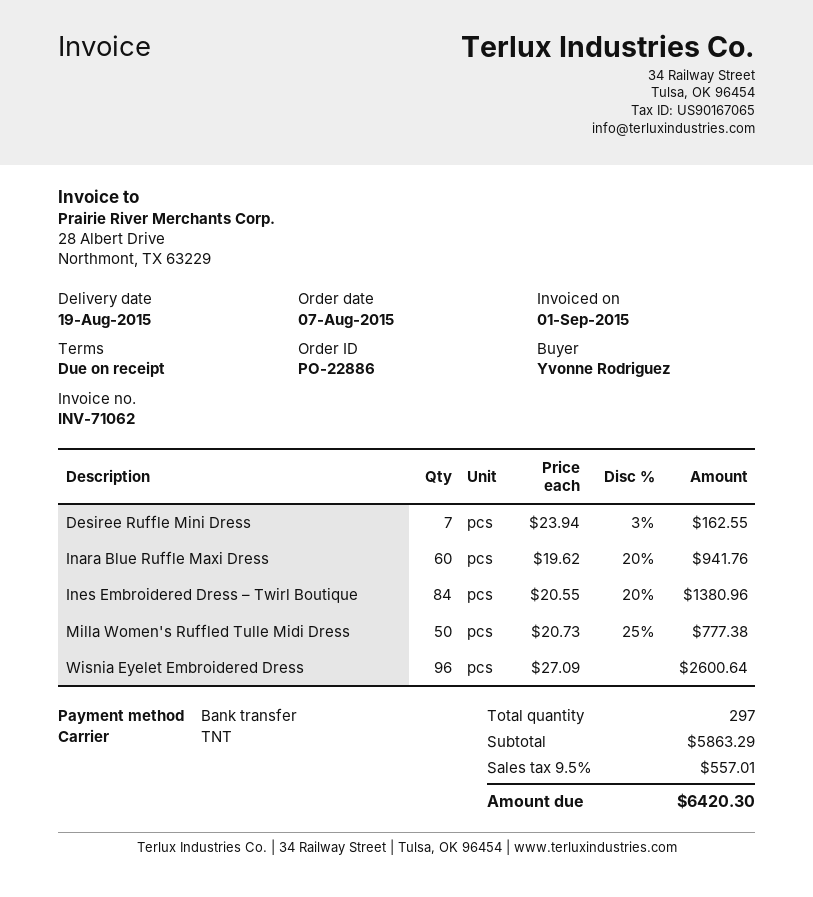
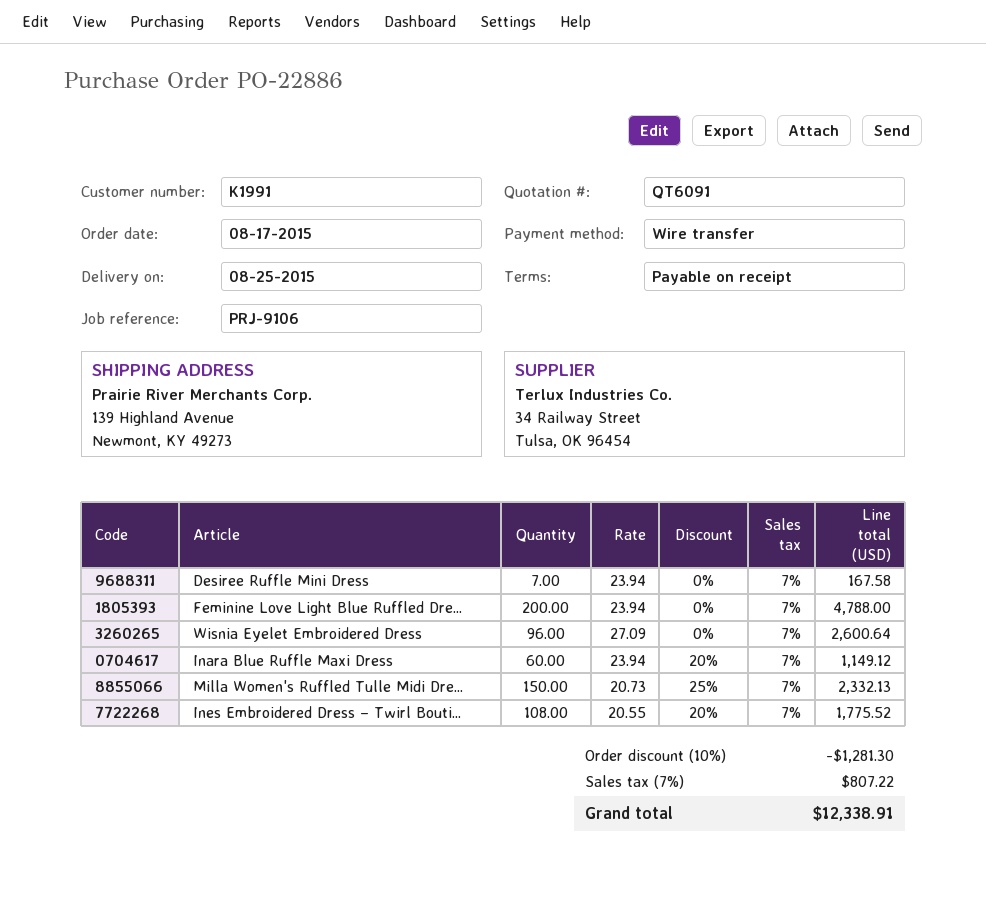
order date: 2015-08-07 -> 2015-08-17
delivery date: 2015-08-19 -> 2015-08-25
Desiree Ruffle Mini Dress: 7 x 23.94 - 3% = 162.55 -> 7 x 23.94 = 167.58
Inara Blue Ruffle Maxi Dress: 60 x 19.62 - 20% = 941.76 -> 60 x 23.94 - 20% = 1149.12
Ines Embroidered Dress – Twirl Boutique: 84 x 20.55 - 20% = 1380.96 -> 108 x 20.55 - 20% = 1775.52
Milla Women's Ruffled Tulle Midi Dress: 50 x 20.73 - 25% = 777.38 -> 150 x 20.73 - 25% = 2332.13
Feminine Love Light Blue Ruffled Dre...: none -> 200 x 23.94 = 4788.00
discount: none -> 10% = 1281.30
tax: 9.5% = 557.01 -> 7% = 807.22
total: 6420.30 -> 12338.91

